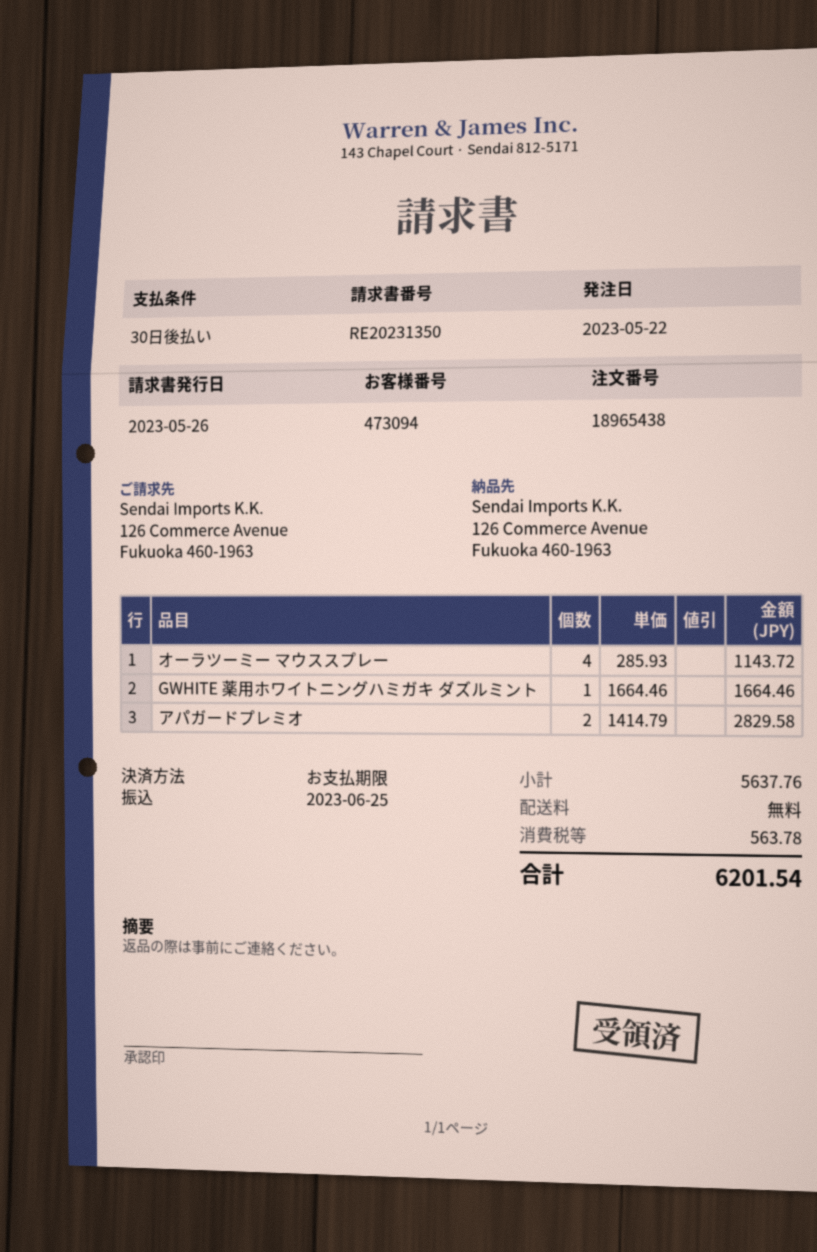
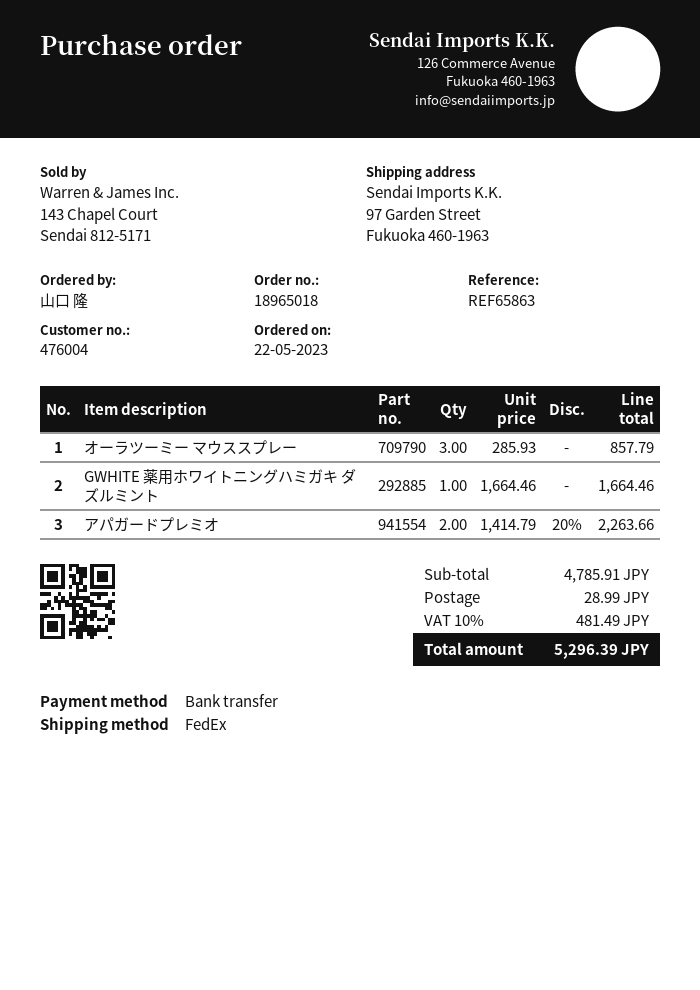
order number: 18965438 -> 18965018
customer number: 473094 -> 476004
ship to: 126 Commerce Avenue, Fukuoka 460-1963 -> 97 Garden Street, Fukuoka 460-1963
オーラツーミー マウススプレー: 4 x 285.93 = 1143.72 -> 3 x 285.93 = 857.79
アパガードプレミオ: 2 x 1414.79 = 2829.58 -> 2 x 1414.79 - 20% = 2263.66
subtotal: 5637.76 -> 4785.91
shipping: 0.00 -> 28.99
tax: 563.78 -> 481.49
total: 6201.54 -> 5296.39

